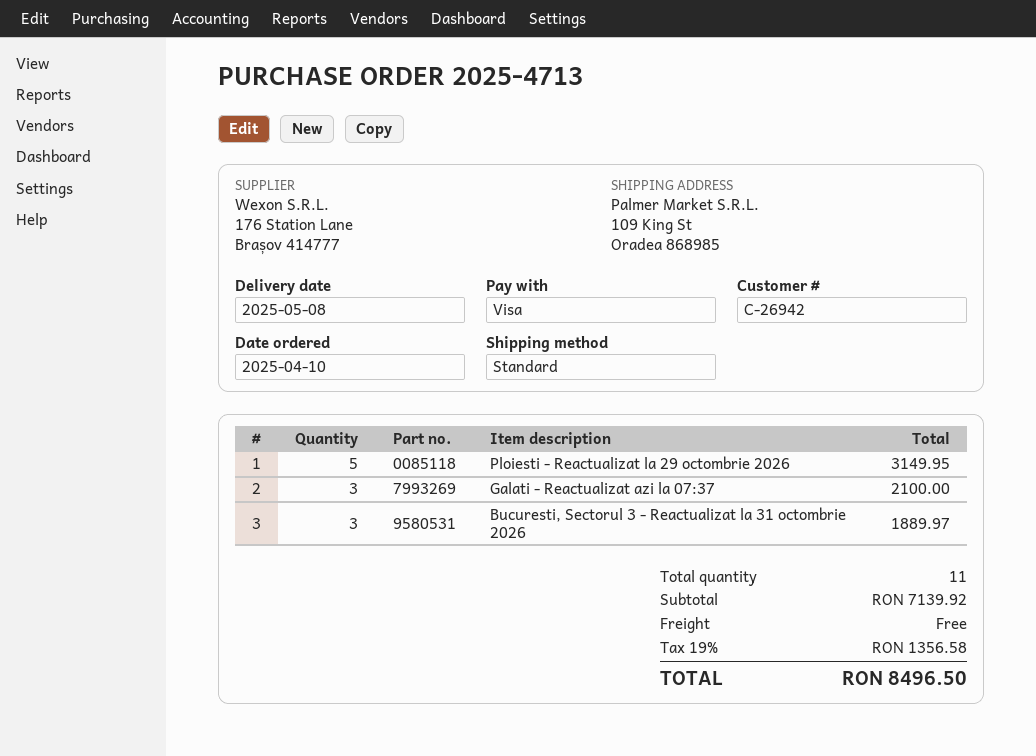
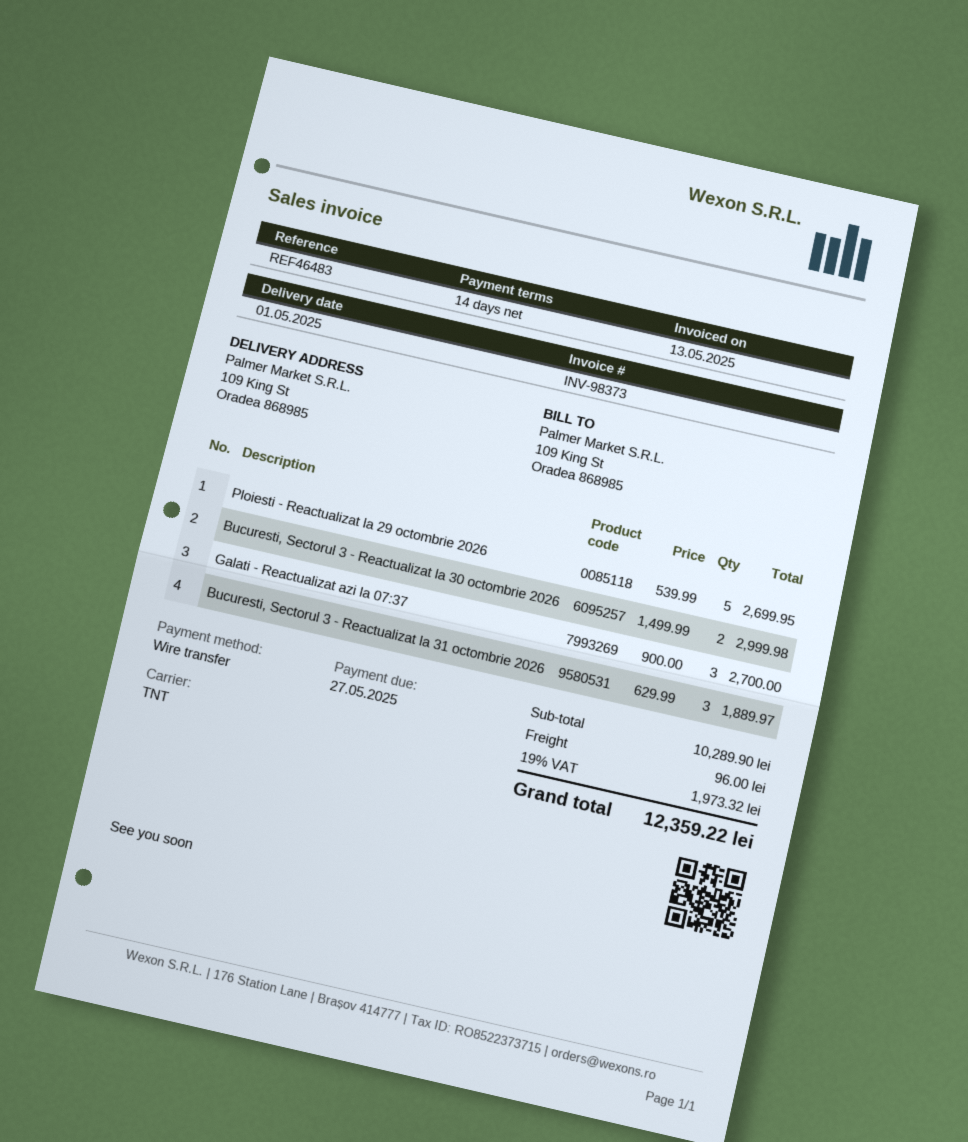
delivery date: 2025-05-08 -> 2025-05-01
payment method: Visa -> bank transfer
shipping method: standard -> TNT
Ploiesti - Reactualizat la 29 octombrie 2026: 5 for 3149.95 -> 5 for 2699.95
Galati - Reactualizat azi la 07:37: 3 for 2100.00 -> 3 for 2700.00
Bucuresti, Sectorul 3 - Reactualizat la 30 octombrie 2026: none -> 2 for 2999.98
subtotal: 7139.92 -> 10289.90
shipping: 0.00 -> 96.00
tax: 19% = 1356.58 -> 19% = 1973.32
total: 8496.50 -> 12359.22

